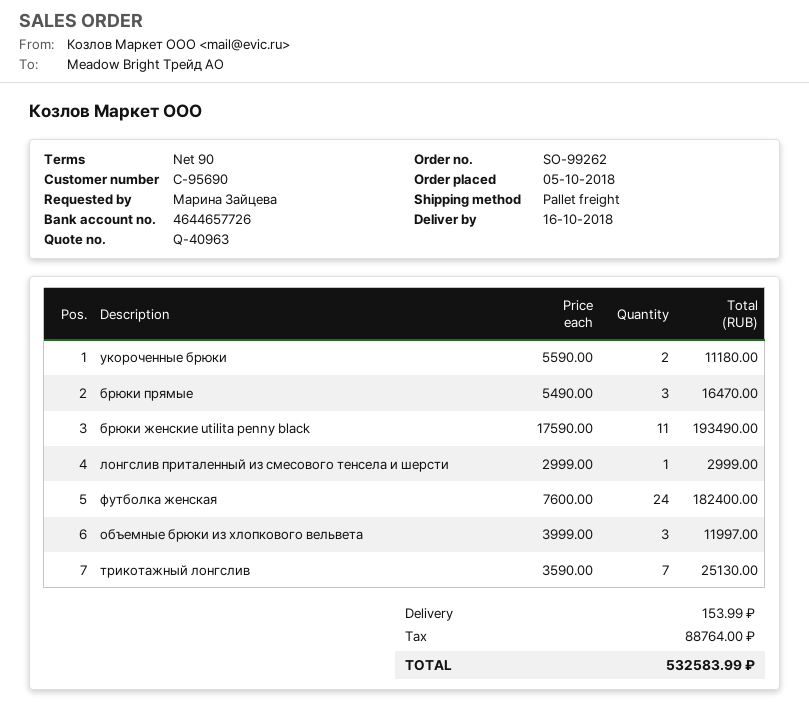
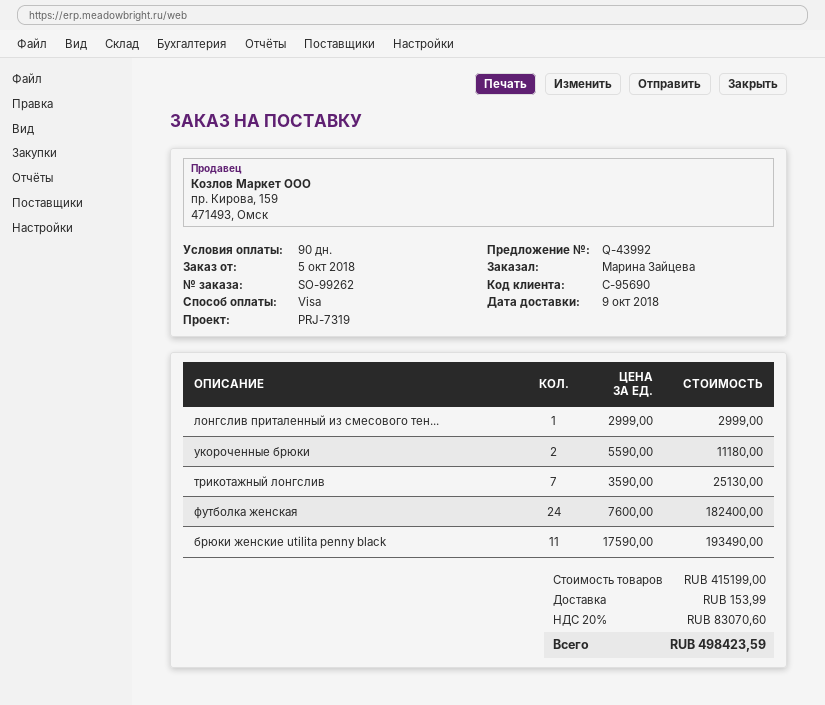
quote number: Q-40963 -> Q-43992
delivery date: 2018-10-16 -> 2018-10-09
брюки прямые: 3 x 5490.00 = 16470.00 -> none
объемные брюки из хлопкового вельвета: 3 x 3999.00 = 11997.00 -> none
tax: 88764.00 -> 83070.60
total: 532583.99 -> 498423.59

